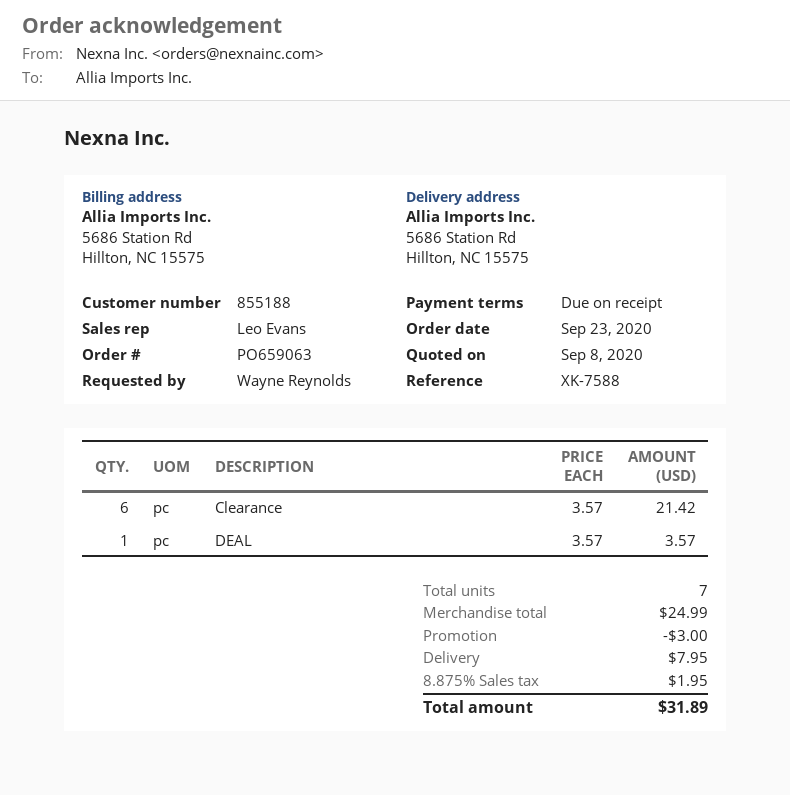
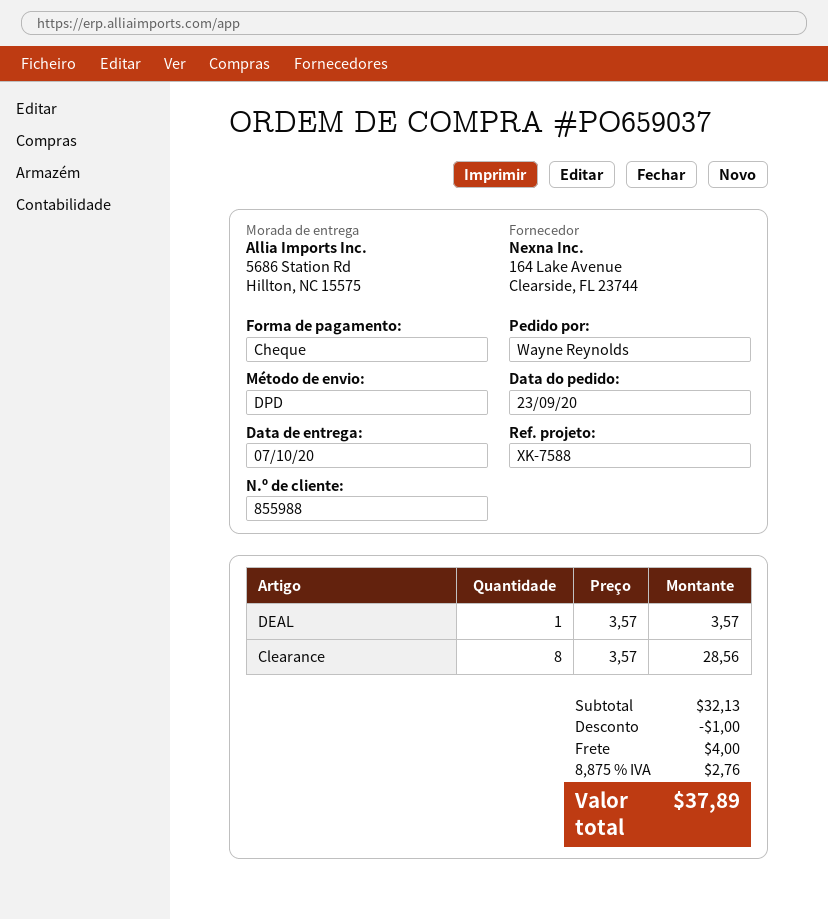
order number: PO659063 -> PO659037
customer number: 855188 -> 855988
Clearance: 6 x 3.57 = 21.42 -> 8 x 3.57 = 28.56
subtotal: 24.99 -> 32.13
discount: 3.00 -> 1.00
shipping: 7.95 -> 4.00
tax: 8.875% = 1.95 -> 8.875% = 2.76
total: 31.89 -> 37.89

